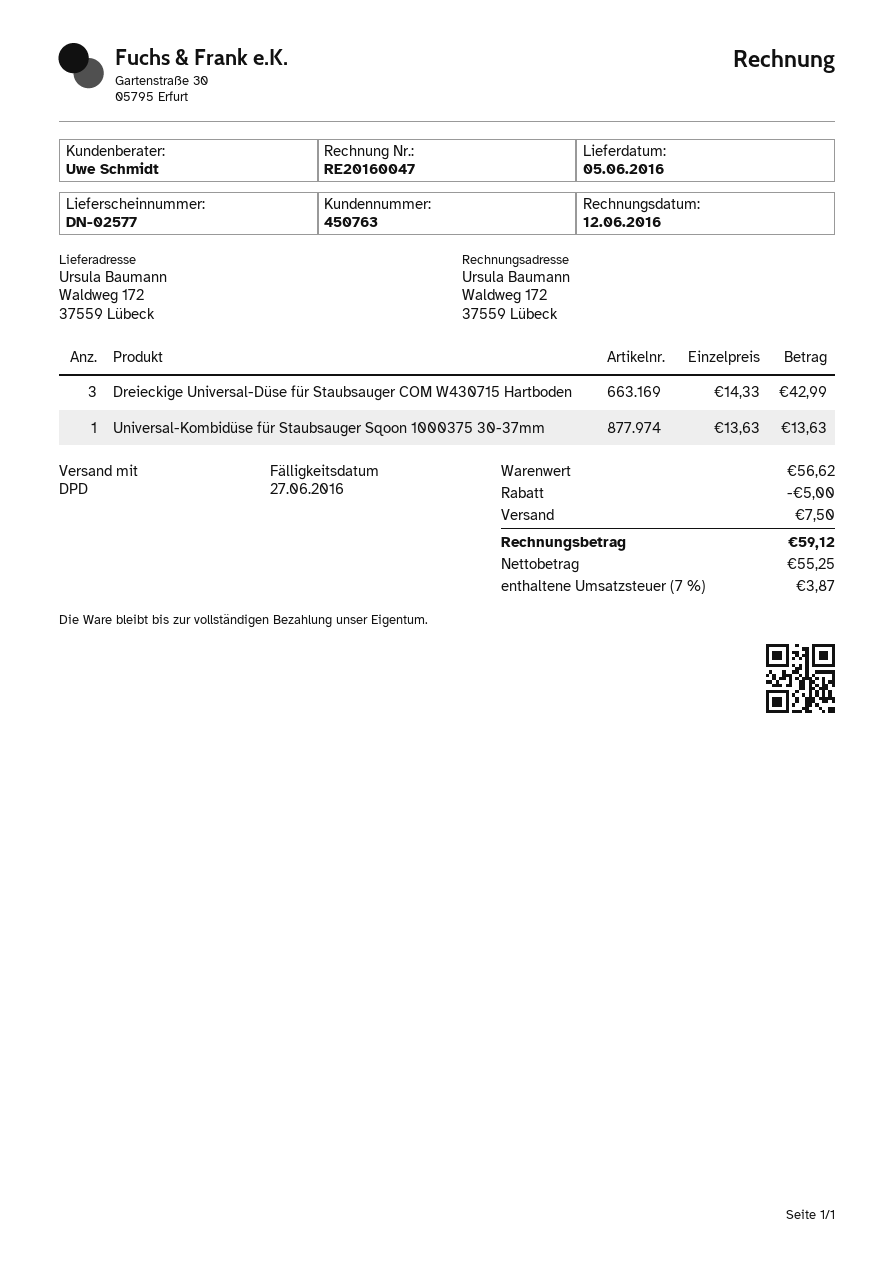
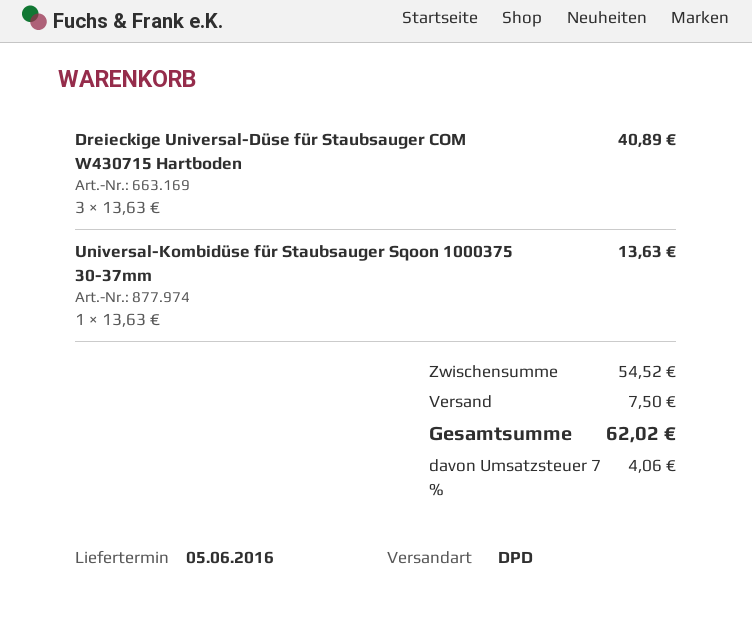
Dreieckige Universal-Düse für Staubsauger COM W430715 Hartboden: 3 x 14.33 = 42.99 -> 3 x 13.63 = 40.89
subtotal: 56.62 -> 54.52
discount: 5.00 -> none
tax: 7% = 3.87 -> 7% = 4.06
total: 59.12 -> 62.02

